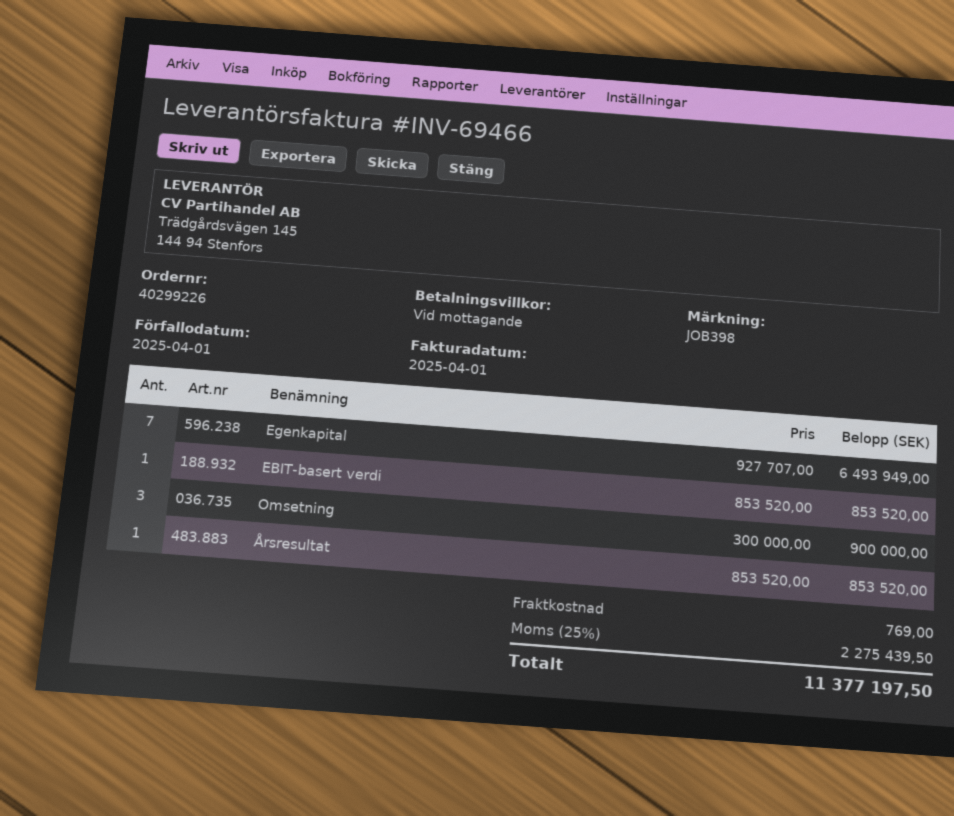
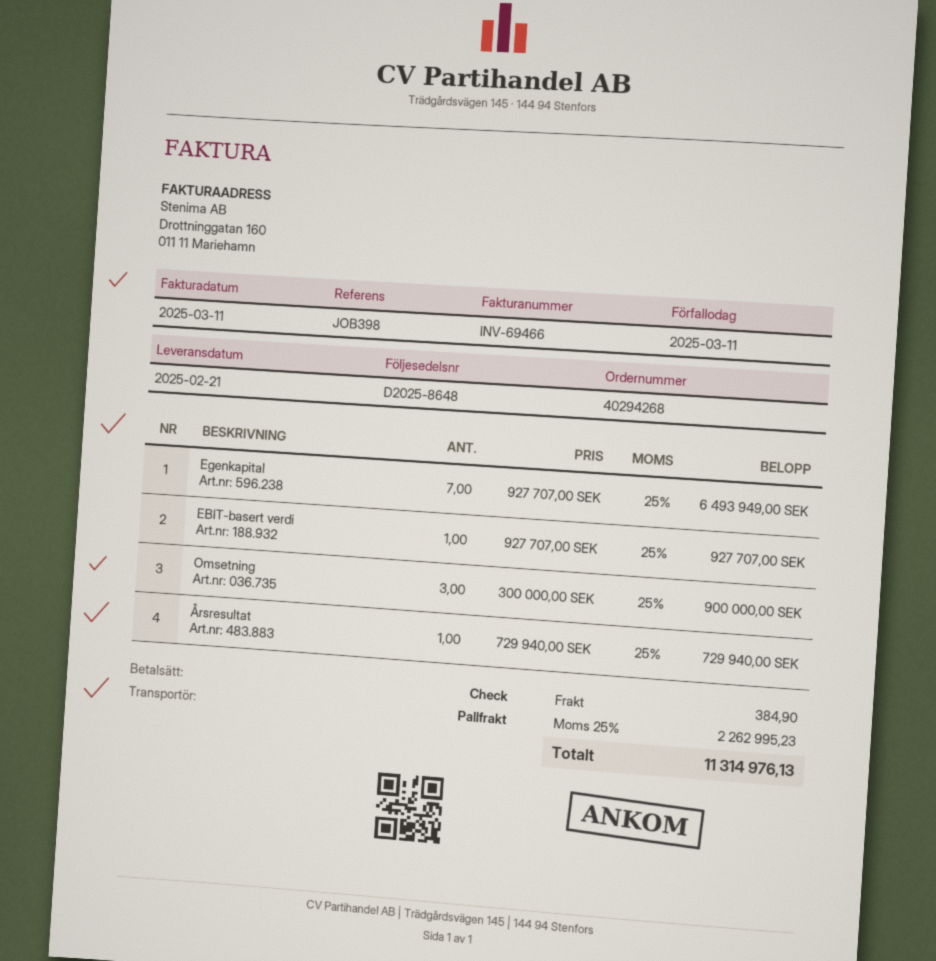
order number: 40299226 -> 40294268
invoice date: 2025-04-01 -> 2025-03-11
due date: 2025-04-01 -> 2025-03-11
EBIT-basert verdi: 1 x 853520.00 = 853520.00 -> 1 x 927707.00 = 927707.00
Årsresultat: 1 x 853520.00 = 853520.00 -> 1 x 729940.00 = 729940.00
shipping: 769.00 -> 384.90
tax: 25% = 2275439.50 -> 25% = 2262995.23
total: 11377197.50 -> 11314976.13

